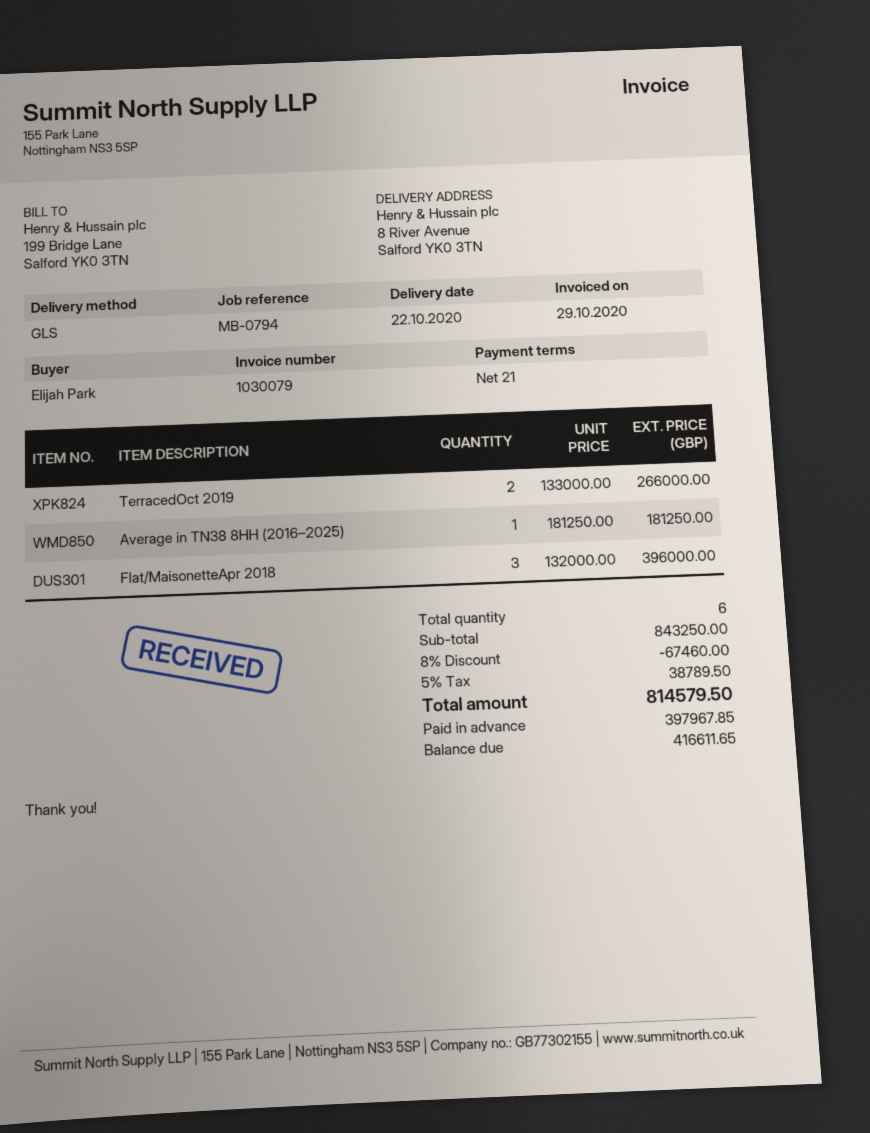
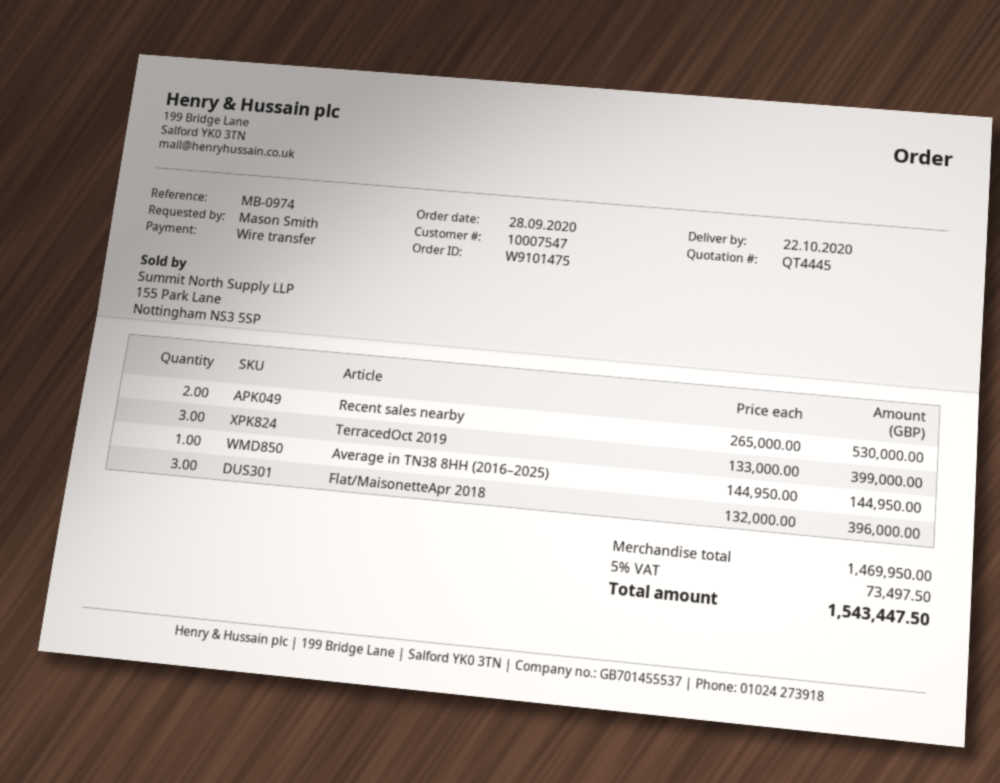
reference: MB-0794 -> MB-0974
ordered by: Elijah Park -> Mason Smith
TerracedOct 2019: 2 x 133000.00 = 266000.00 -> 3 x 133000.00 = 399000.00
Average in TN38 8HH (2016–2025): 1 x 181250.00 = 181250.00 -> 1 x 144950.00 = 144950.00
Recent sales nearby: none -> 2 x 265000.00 = 530000.00
subtotal: 843250.00 -> 1469950.00
discount: 8% = 67460.00 -> none
tax: 5% = 38789.50 -> 5% = 73497.50
total: 814579.50 -> 1543447.50

